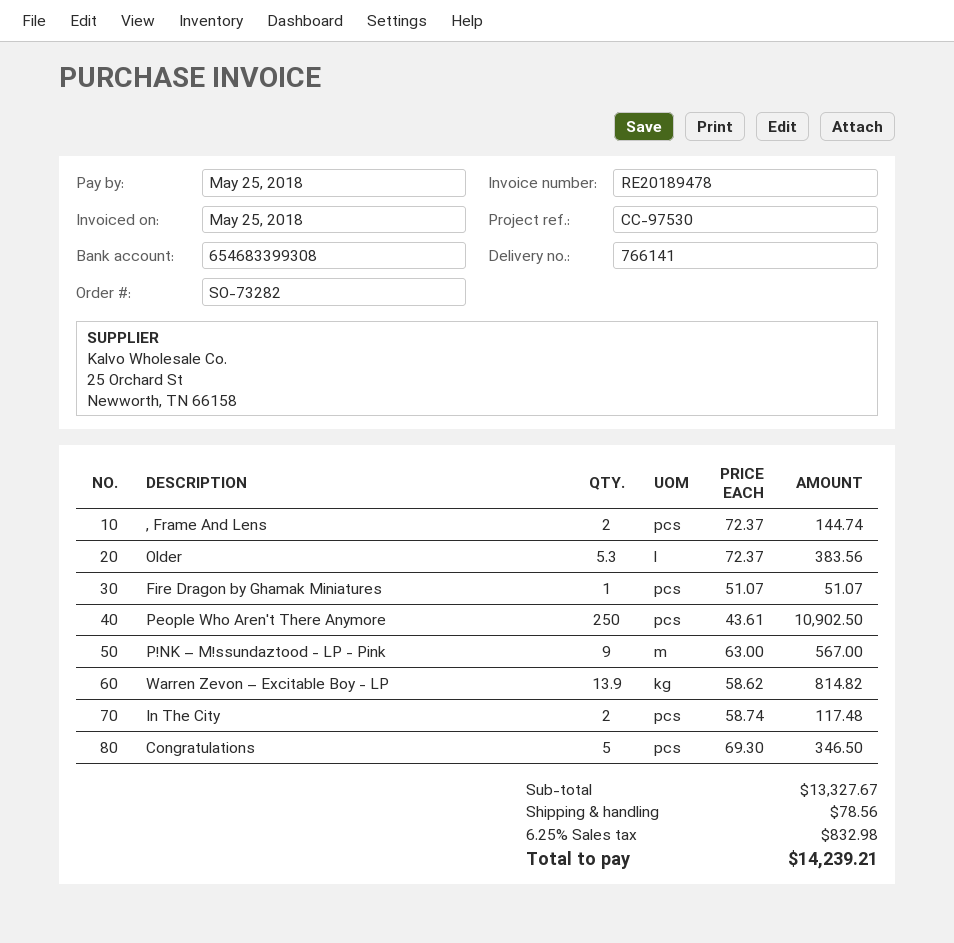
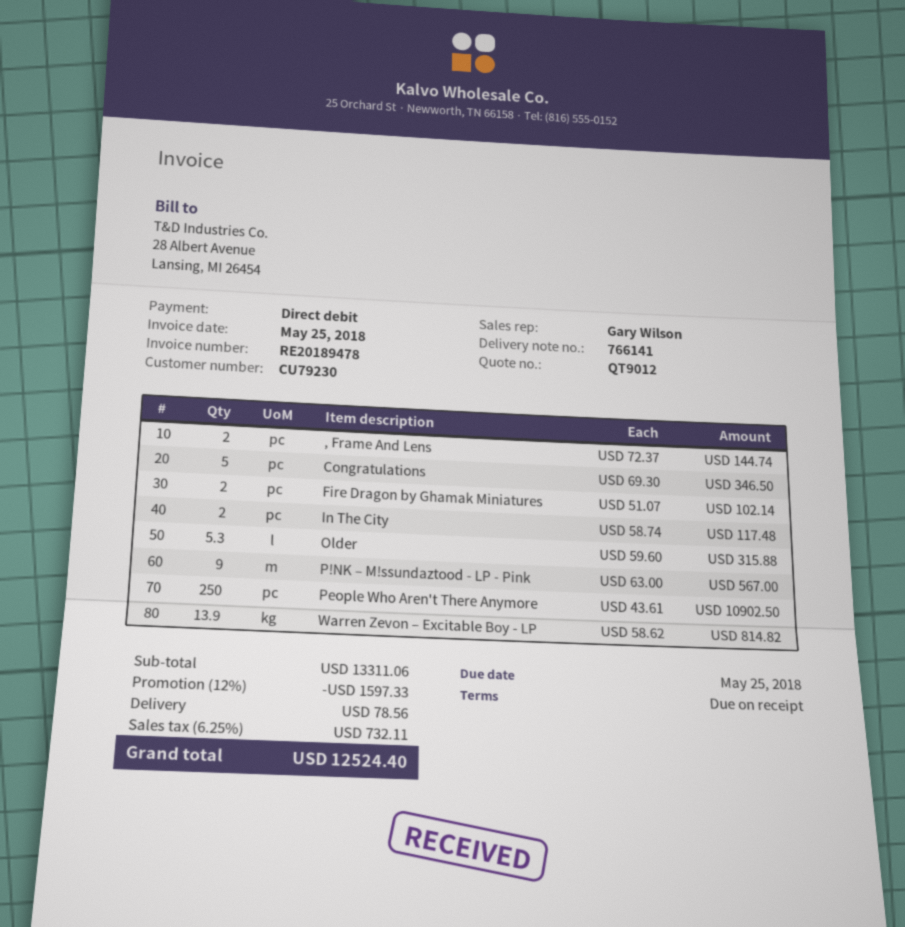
Older: 5.3 x 72.37 = 383.56 -> 5.3 x 59.60 = 315.88
Fire Dragon by Ghamak Miniatures: 1 x 51.07 = 51.07 -> 2 x 51.07 = 102.14
subtotal: 13327.67 -> 13311.06
discount: none -> 12% = 1597.33
tax: 6.25% = 832.98 -> 6.25% = 732.11
total: 14239.21 -> 12524.40

